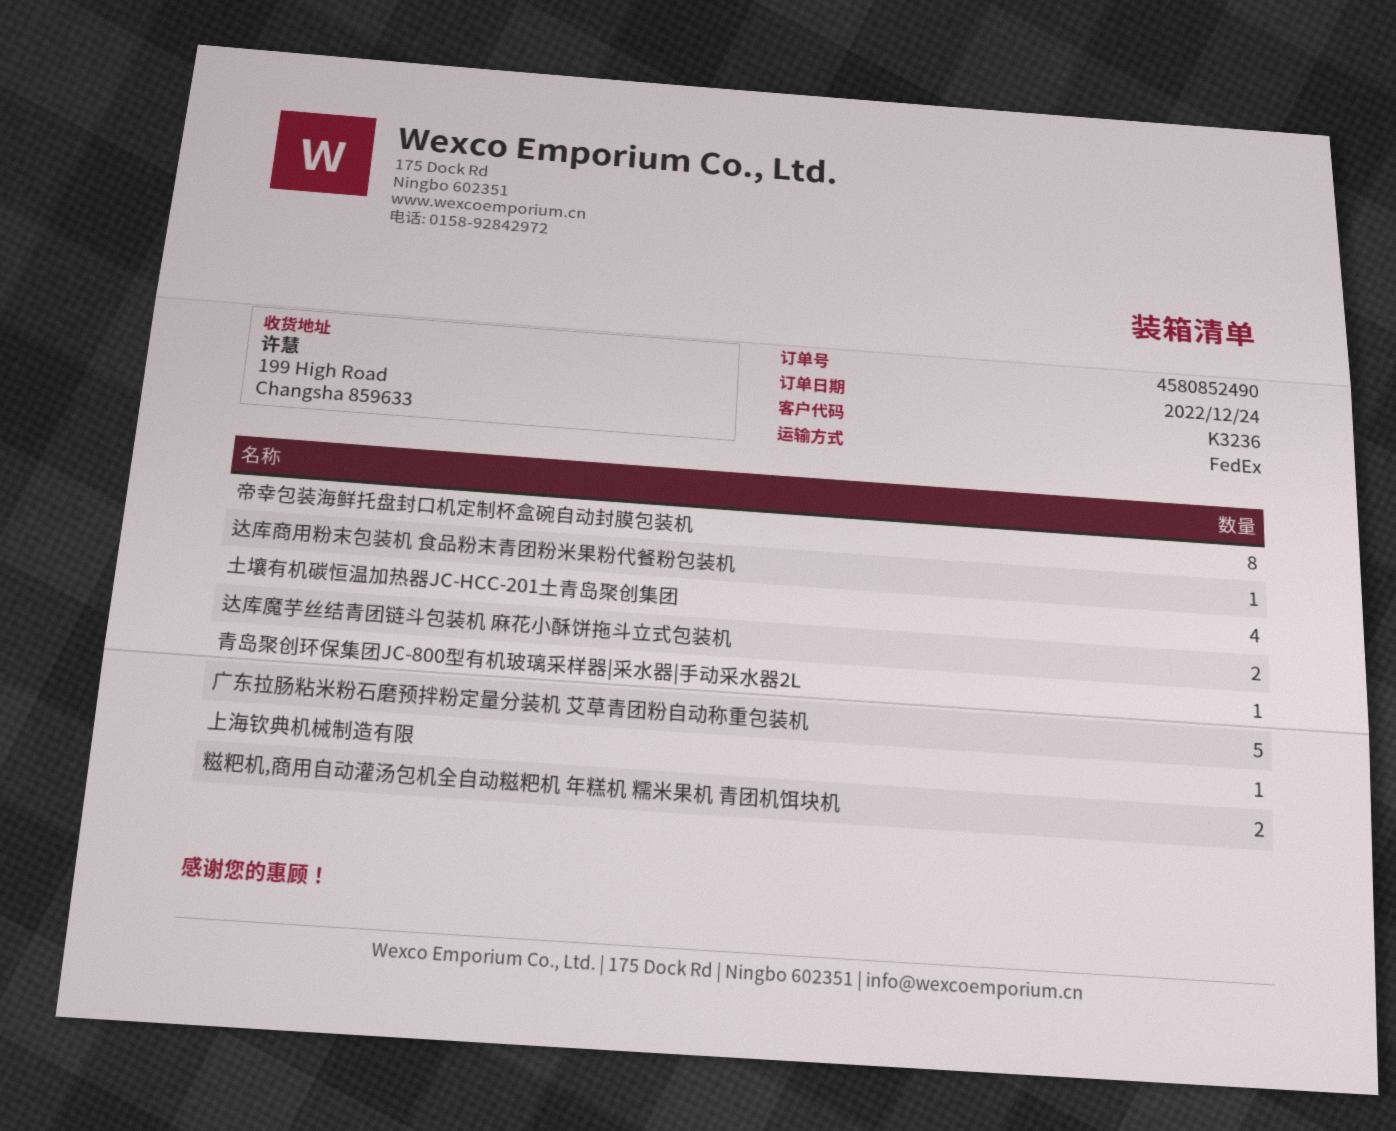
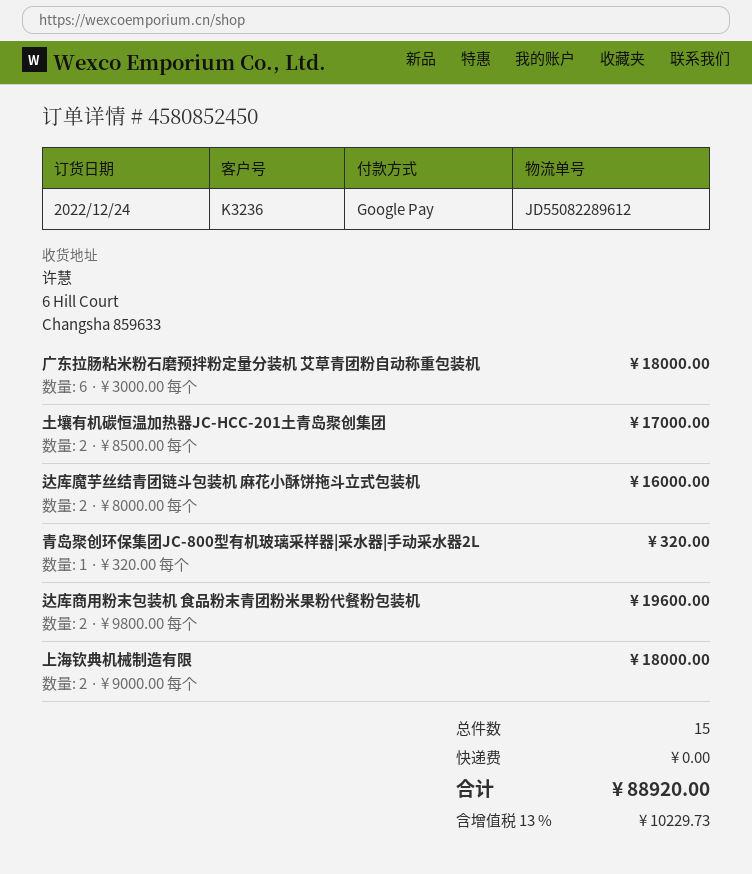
order number: 4580852490 -> 4580852450
ship to: 199 High Road, Changsha 859633 -> 6 Hill Court, Changsha 859633
帝幸包装海鲜托盘封口机定制杯盒碗自动封膜包装机: 8 -> none
达库商用粉末包装机 食品粉末青团粉米果粉代餐粉包装机: 1 -> 2
土壤有机碳恒温加热器JC-HCC-201土青岛聚创集团: 4 -> 2
广东拉肠粘米粉石磨预拌粉定量分装机 艾草青团粉自动称重包装机: 5 -> 6
上海钦典机械制造有限: 1 -> 2
糍粑机,商用自动灌汤包机全自动糍粑机 年糕机 糯米果机 青团机饵块机: 2 -> none

